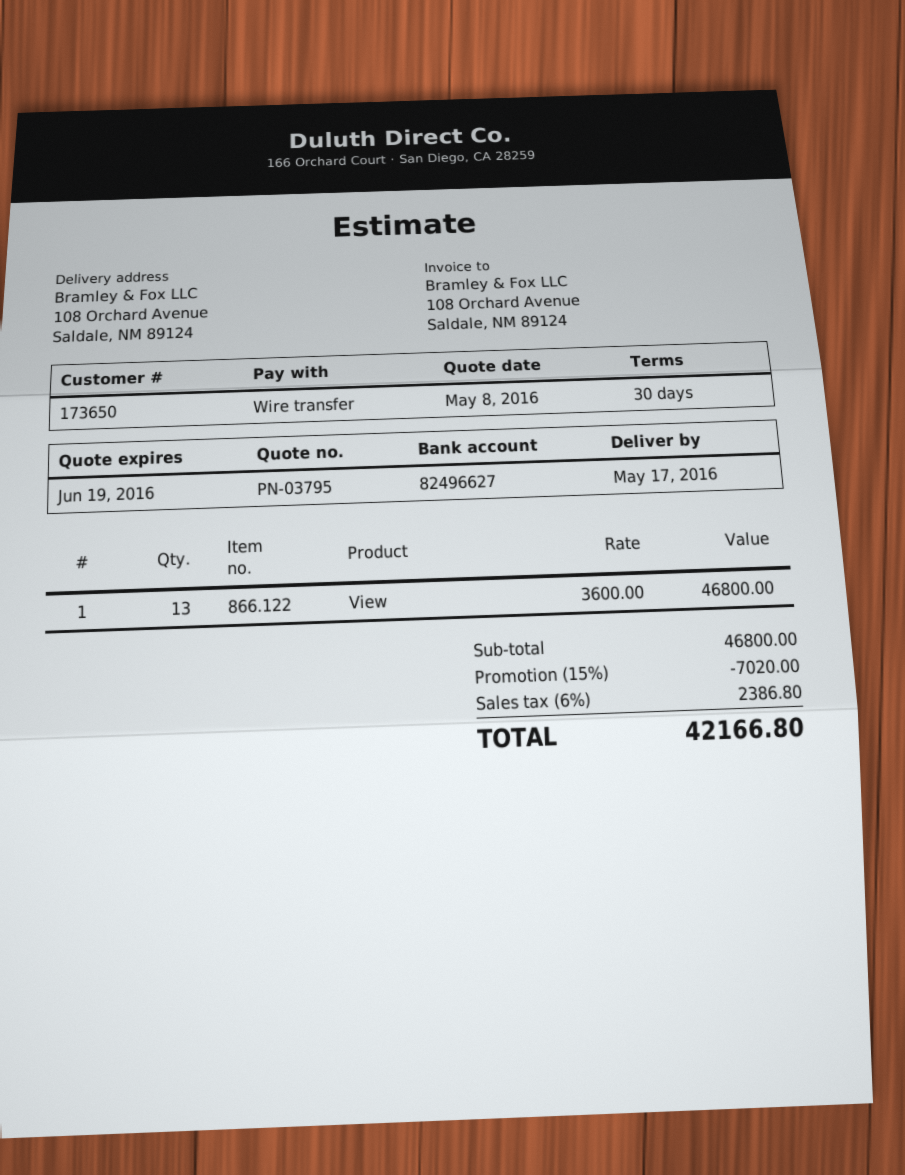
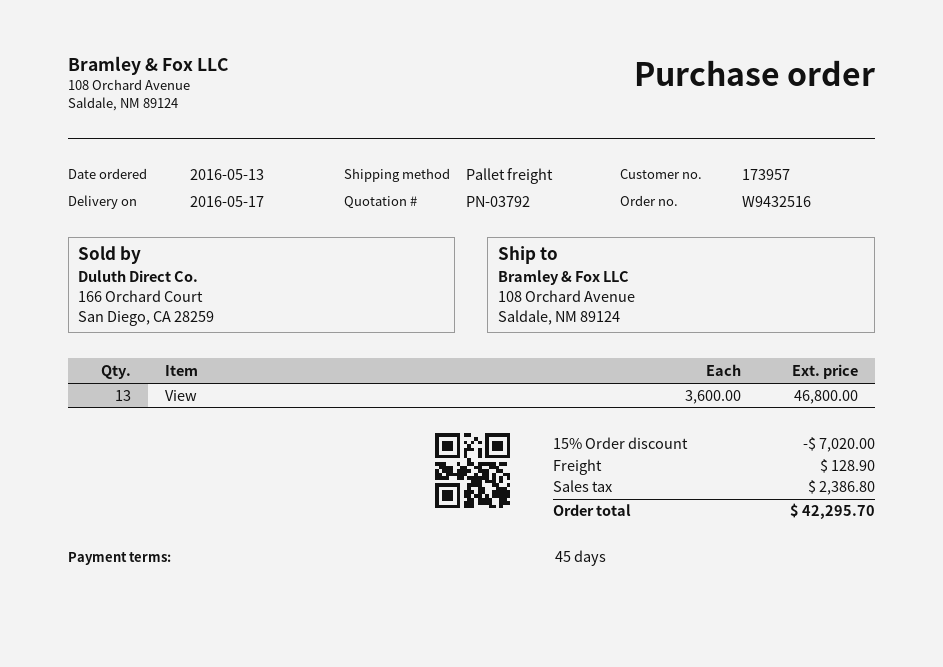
quote number: PN-03795 -> PN-03792
payment terms: 30 days -> 45 days
customer number: 173650 -> 173957
shipping: none -> 128.90
total: 42166.80 -> 42295.70

